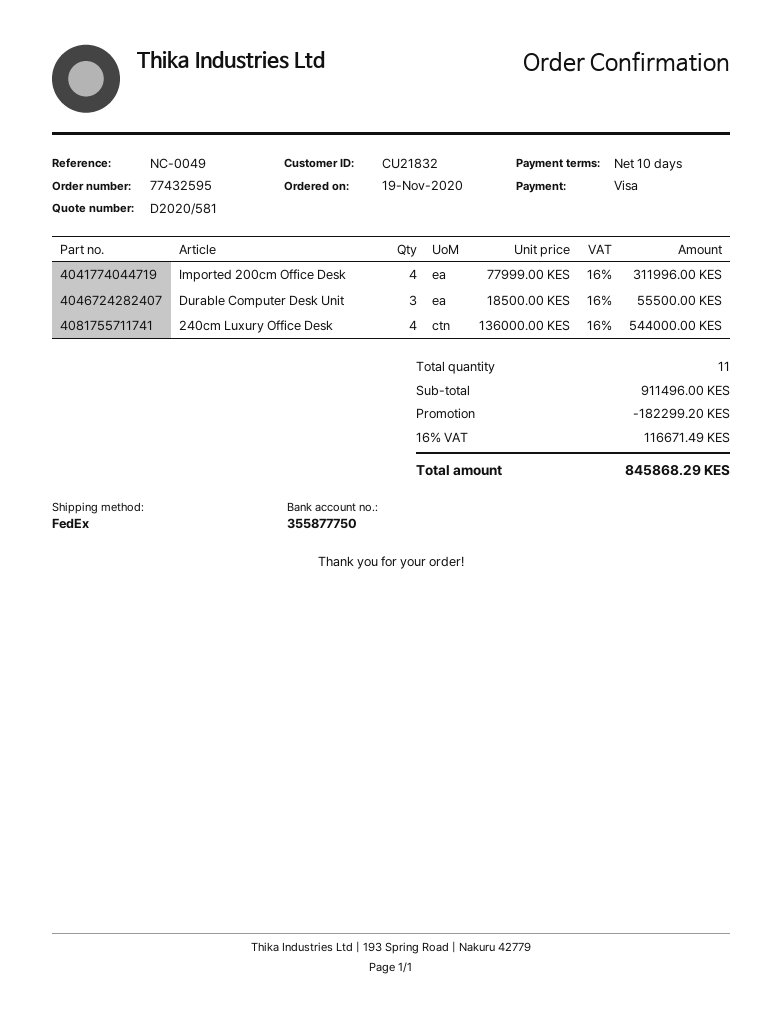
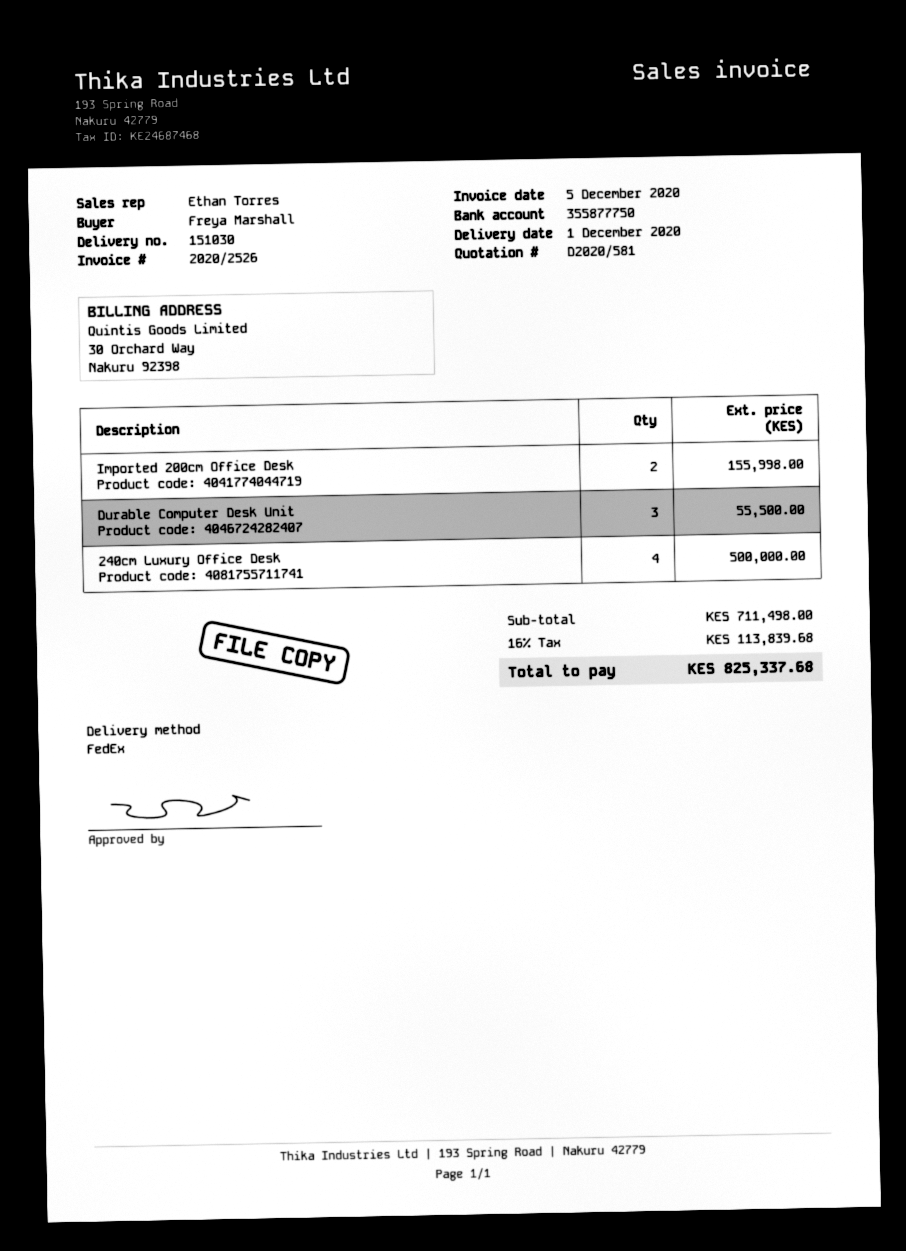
Imported 200cm Office Desk: 4 for 311996.00 -> 2 for 155998.00
240cm Luxury Office Desk: 4 for 544000.00 -> 4 for 500000.00
subtotal: 911496.00 -> 711498.00
discount: 182299.20 -> none
tax: 16% = 116671.49 -> 16% = 113839.68
total: 845868.29 -> 825337.68

